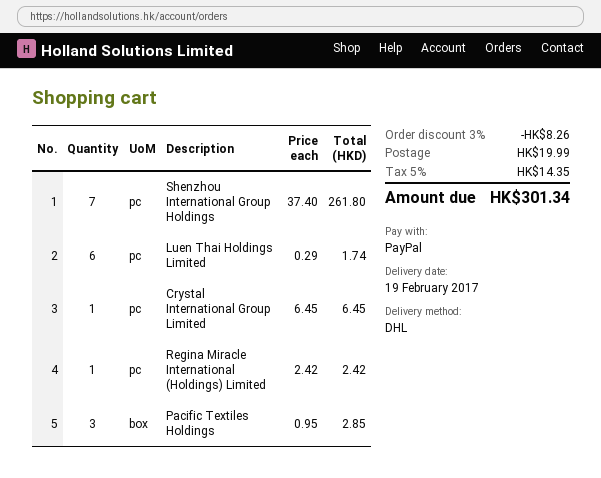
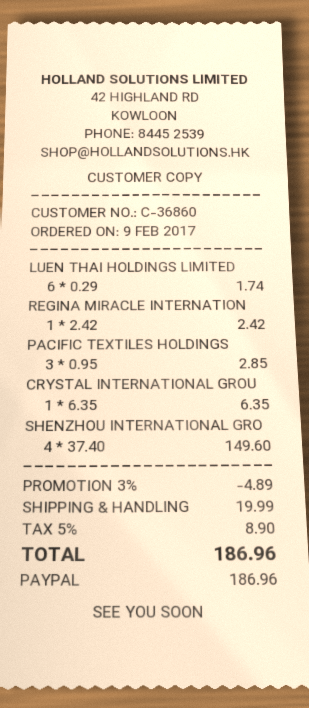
Shenzhou International Group Holdings: 7 x 37.40 = 261.80 -> 4 x 37.40 = 149.60
Crystal International Group Limited: 1 x 6.45 = 6.45 -> 1 x 6.35 = 6.35
discount: 3% = 8.26 -> 3% = 4.89
tax: 5% = 14.35 -> 5% = 8.90
total: 301.34 -> 186.96

